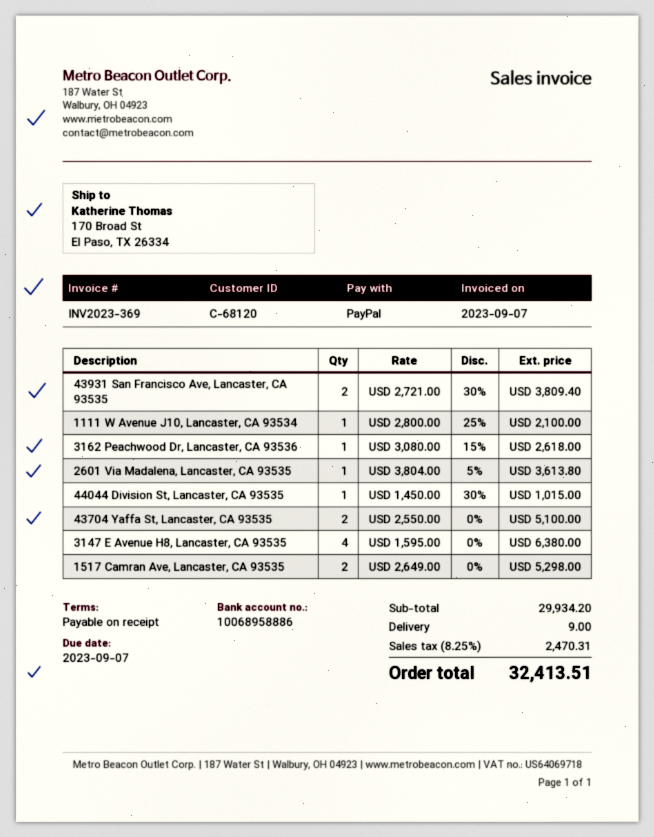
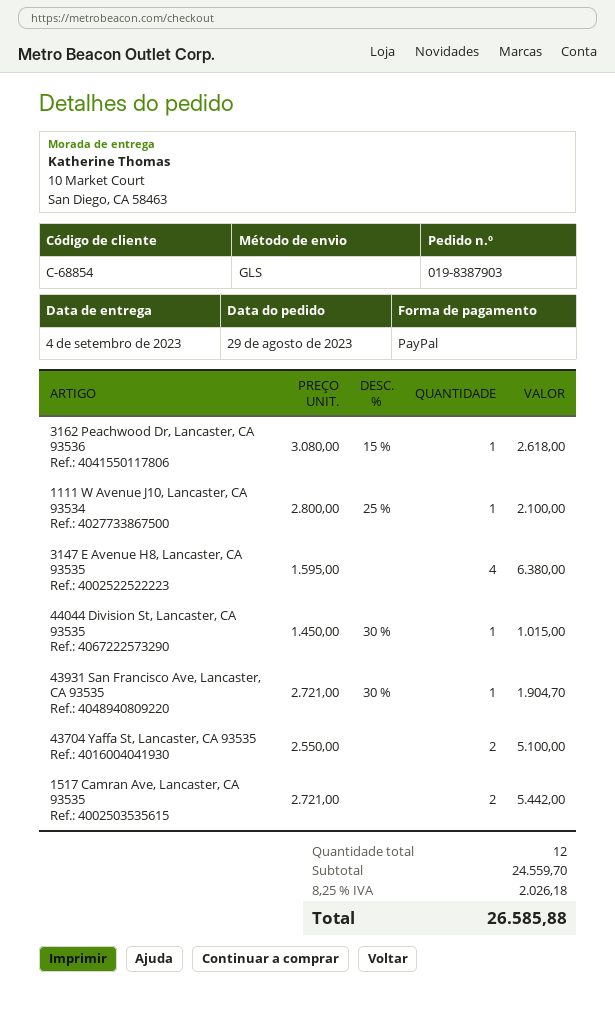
customer number: C-68120 -> C-68854
ship to: 170 Broad St, El Paso, TX 26334 -> 10 Market Court, San Diego, CA 58463
43931 San Francisco Ave, Lancaster, CA 93535: 2 x 2721.00 - 30% = 3809.40 -> 1 x 2721.00 - 30% = 1904.70
2601 Via Madalena, Lancaster, CA 93535: 1 x 3804.00 - 5% = 3613.80 -> none
1517 Camran Ave, Lancaster, CA 93535: 2 x 2649.00 = 5298.00 -> 2 x 2721.00 = 5442.00
subtotal: 29934.20 -> 24559.70
shipping: 9.00 -> none
tax: 8.25% = 2470.31 -> 8.25% = 2026.18
total: 32413.51 -> 26585.88

